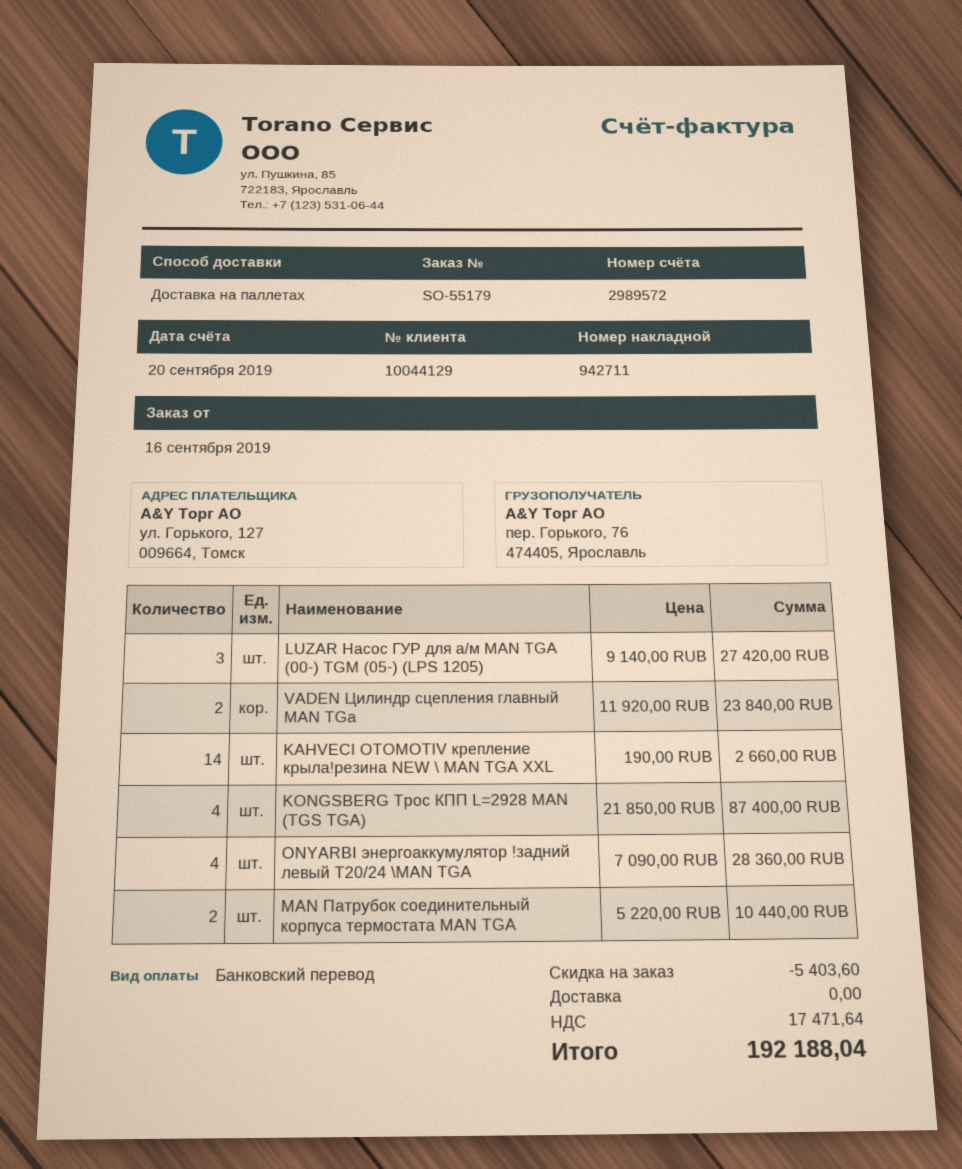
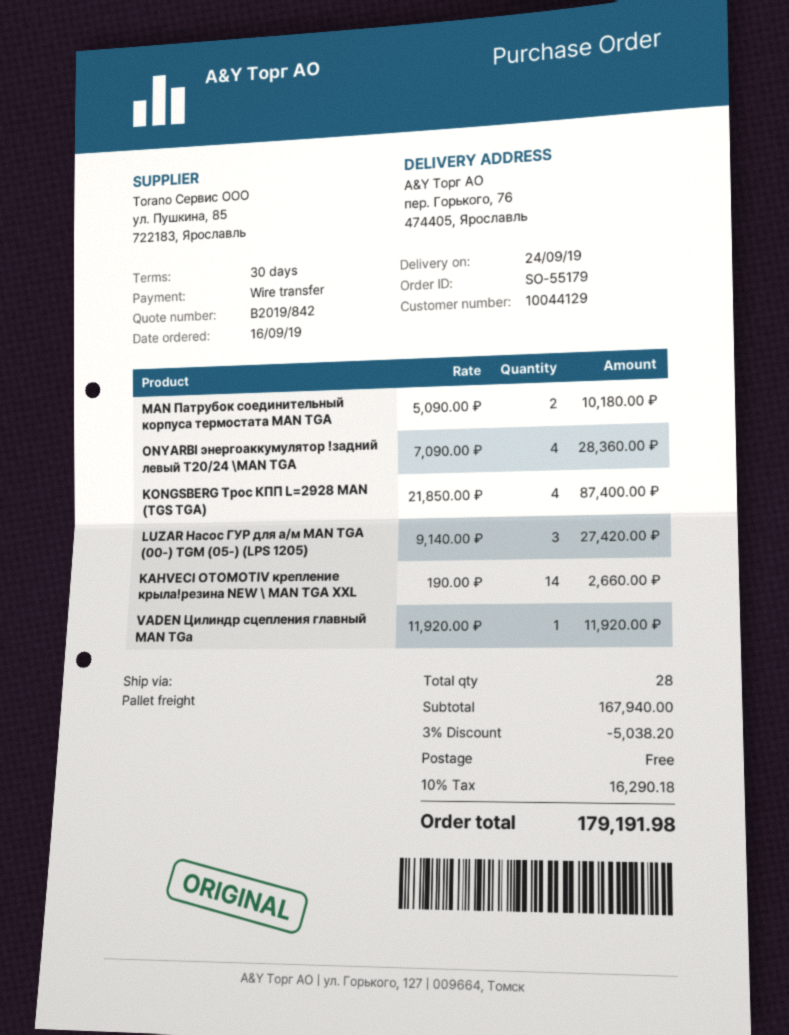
VADEN Цилиндр сцепления главный MAN TGa: 2 x 11920.00 = 23840.00 -> 1 x 11920.00 = 11920.00
MAN Патрубок соединительный корпуса термостата MAN TGA: 2 x 5220.00 = 10440.00 -> 2 x 5090.00 = 10180.00
discount: 5403.60 -> 5038.20
tax: 17471.64 -> 16290.18
total: 192188.04 -> 179191.98

